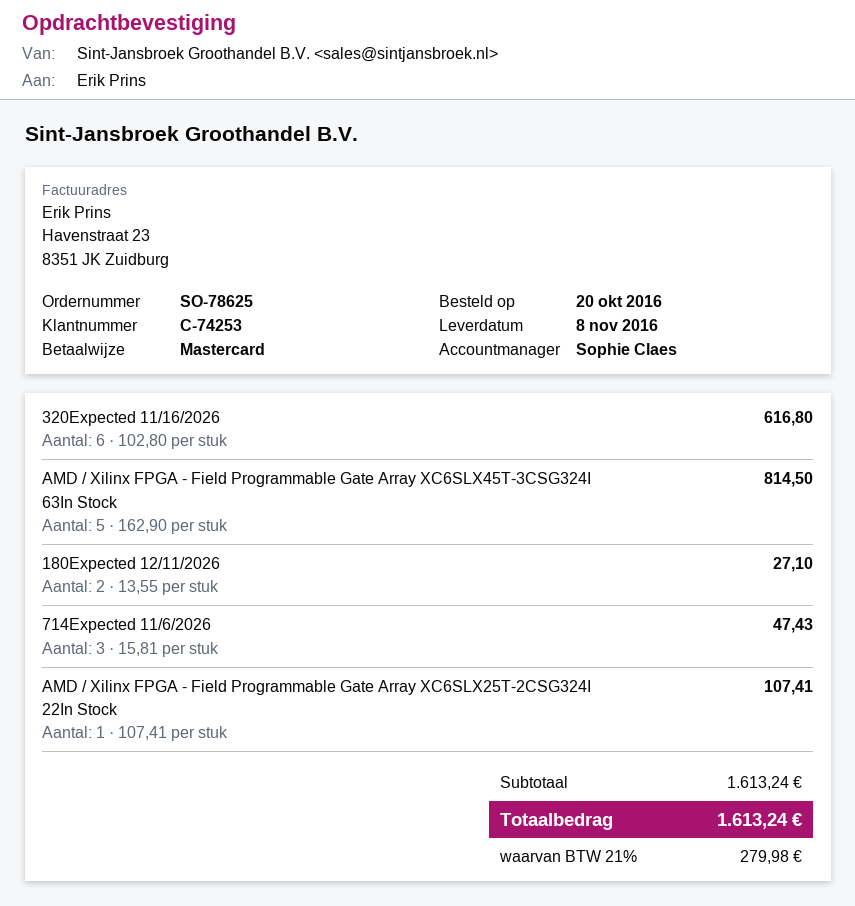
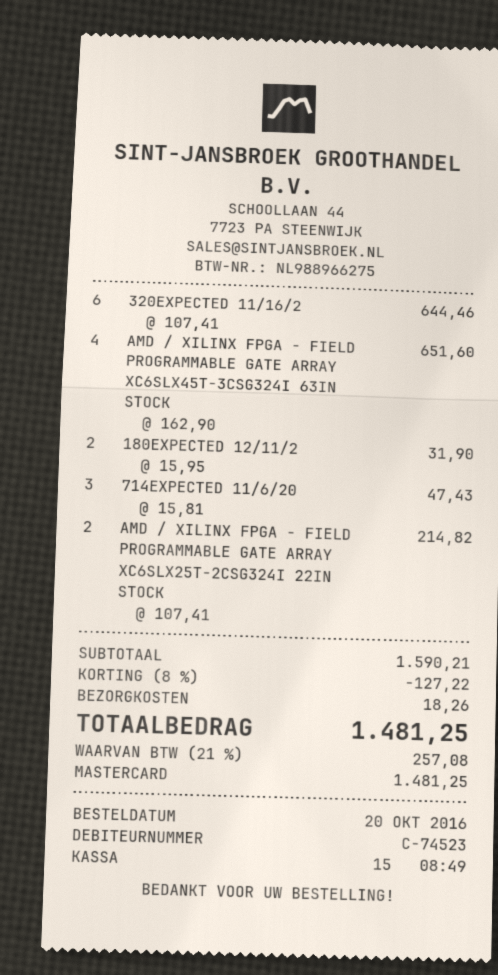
customer number: C-74253 -> C-74523
320Expected 11/16/2026: 6 x 102.80 = 616.80 -> 6 x 107.41 = 644.46
AMD / Xilinx FPGA - Field Programmable Gate Array XC6SLX45T-3CSG324I 63In Stock: 5 x 162.90 = 814.50 -> 4 x 162.90 = 651.60
180Expected 12/11/2026: 2 x 13.55 = 27.10 -> 2 x 15.95 = 31.90
AMD / Xilinx FPGA - Field Programmable Gate Array XC6SLX25T-2CSG324I 22In Stock: 1 x 107.41 = 107.41 -> 2 x 107.41 = 214.82
subtotal: 1613.24 -> 1590.21
discount: none -> 8% = 127.22
shipping: none -> 18.26
tax: 21% = 279.98 -> 21% = 257.08
total: 1613.24 -> 1481.25

